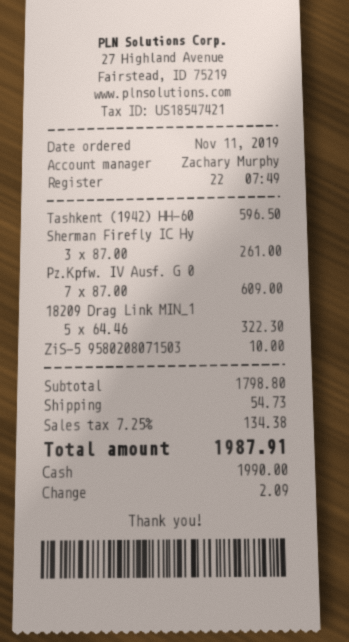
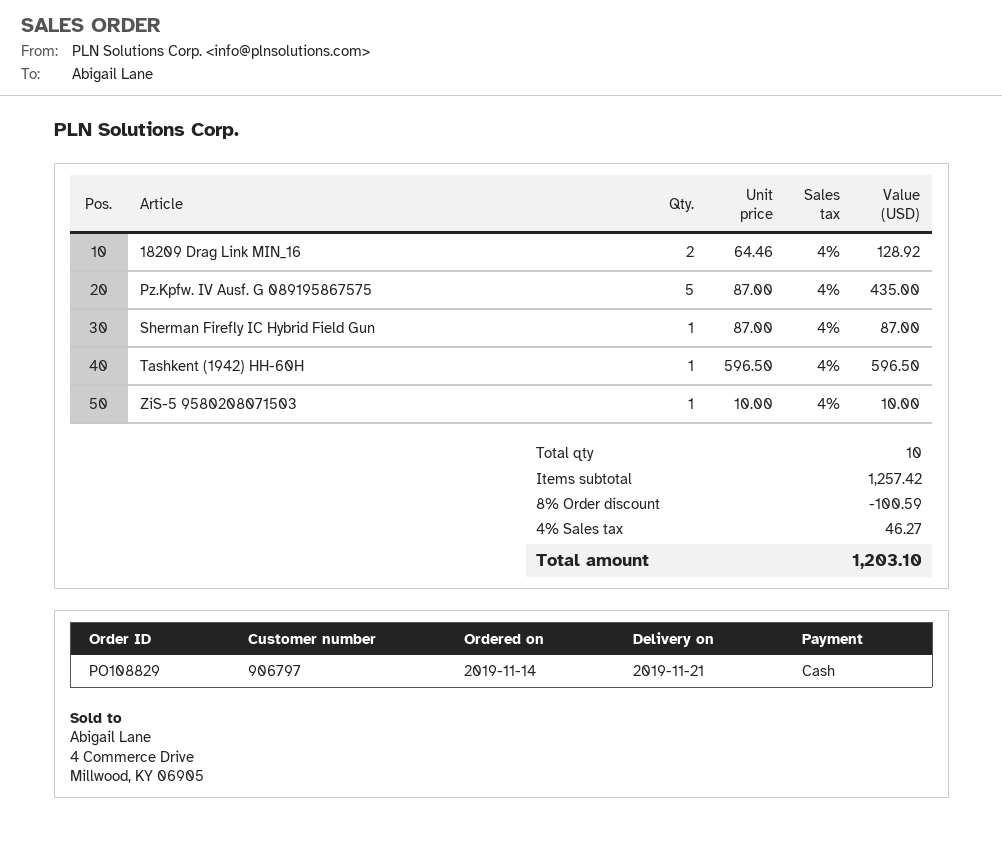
order date: 2019-11-11 -> 2019-11-14
Sherman Firefly IC Hy: 3 x 87.00 = 261.00 -> 1 x 87.00 = 87.00
Pz.Kpfw. IV Ausf. G 0: 7 x 87.00 = 609.00 -> 5 x 87.00 = 435.00
18209 Drag Link MIN_1: 5 x 64.46 = 322.30 -> 2 x 64.46 = 128.92
subtotal: 1798.80 -> 1257.42
discount: none -> 8% = 100.59
shipping: 54.73 -> none
tax: 7.25% = 134.38 -> 4% = 46.27
total: 1987.91 -> 1203.10

